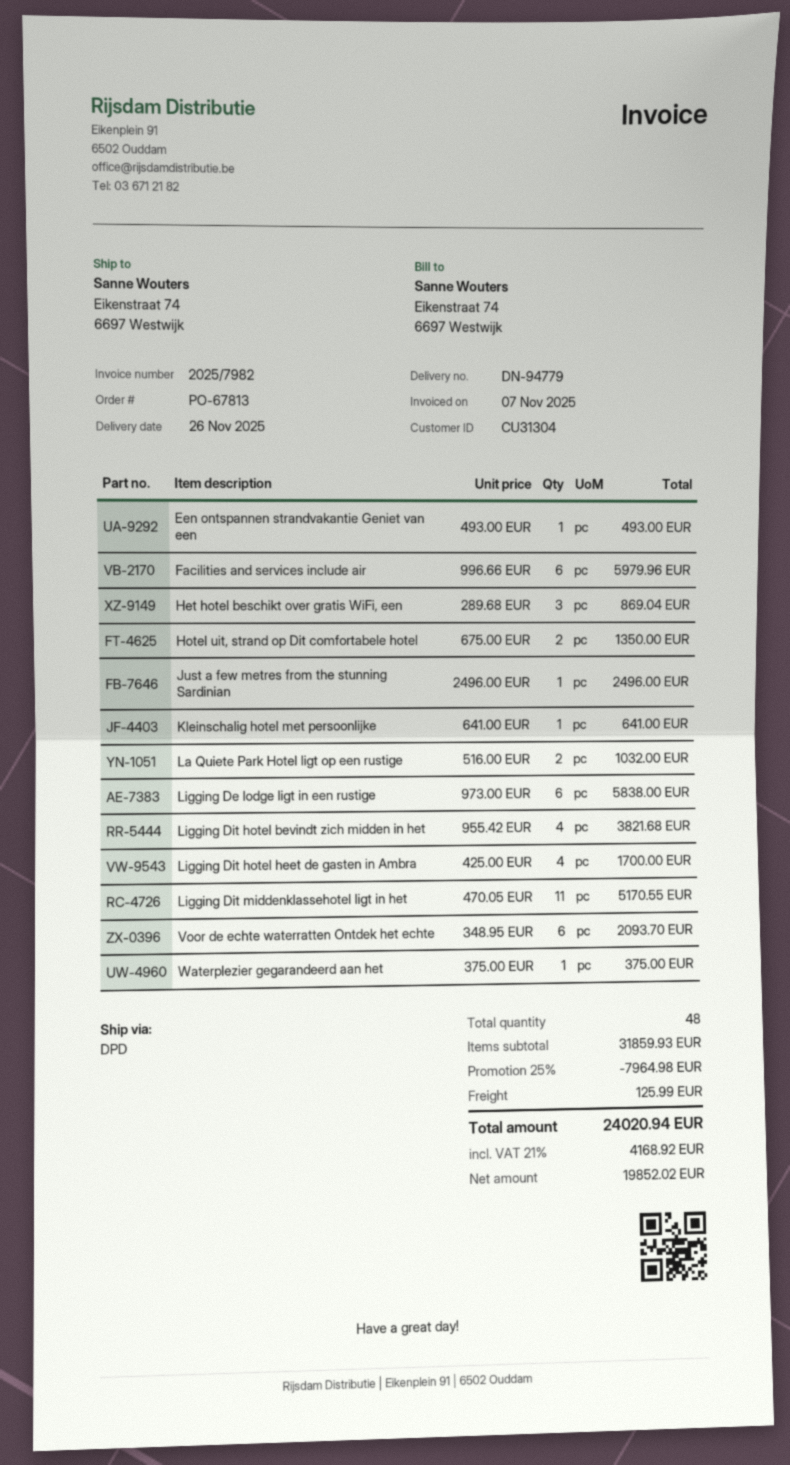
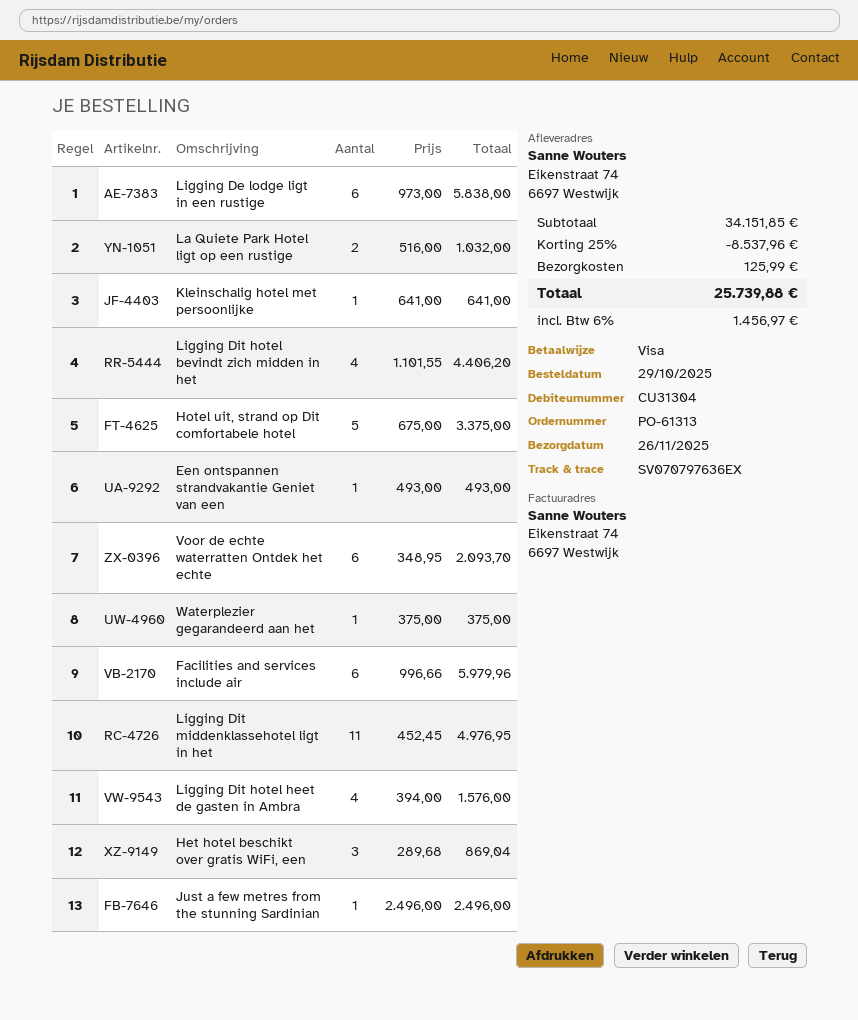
order number: PO-67813 -> PO-61313
Hotel uit, strand op Dit comfortabele hotel: 2 x 675.00 = 1350.00 -> 5 x 675.00 = 3375.00
Ligging Dit hotel bevindt zich midden in het: 4 x 955.42 = 3821.68 -> 4 x 1101.55 = 4406.20
Ligging Dit hotel heet de gasten in Ambra: 4 x 425.00 = 1700.00 -> 4 x 394.00 = 1576.00
Ligging Dit middenklassehotel ligt in het: 11 x 470.05 = 5170.55 -> 11 x 452.45 = 4976.95
subtotal: 31859.93 -> 34151.85
discount: 25% = 7964.98 -> 25% = 8537.96
tax: 21% = 4168.92 -> 6% = 1456.97
total: 24020.94 -> 25739.88

